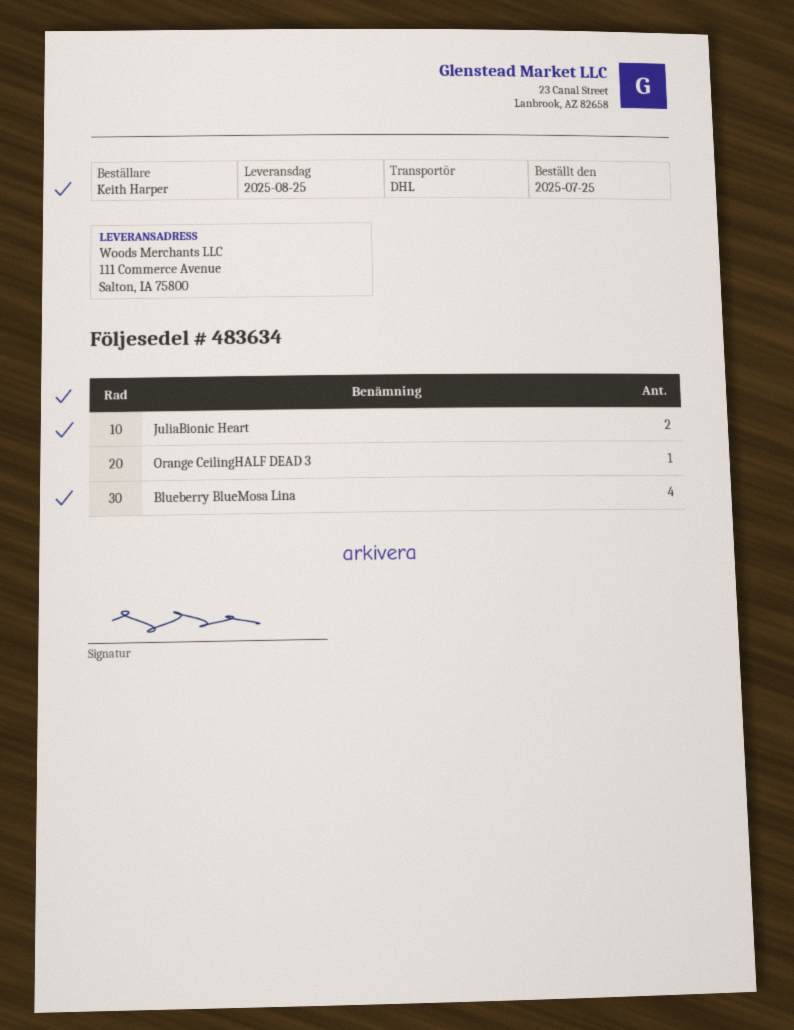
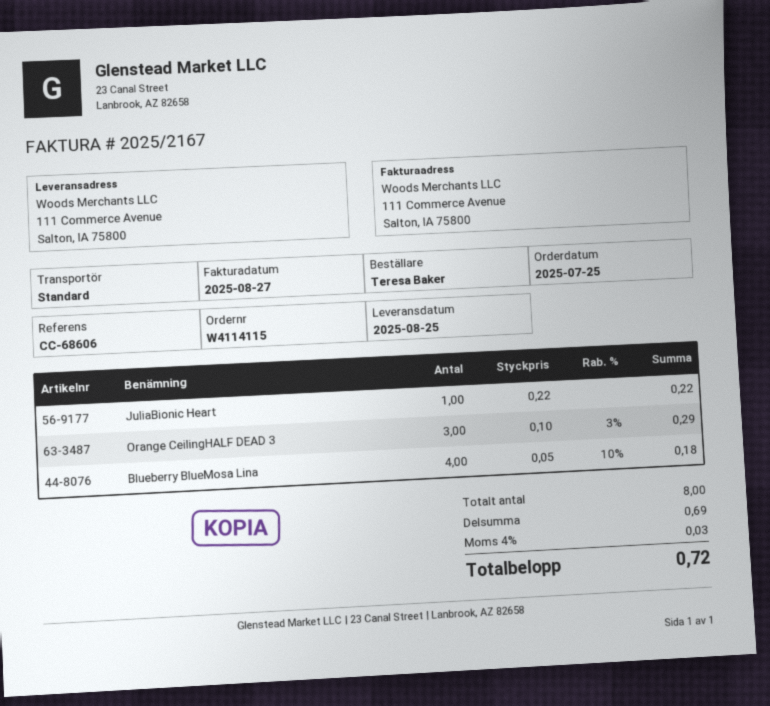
ordered by: Keith Harper -> Teresa Baker
shipping method: DHL -> standard
JuliaBionic Heart: 2 -> 1
Orange CeilingHALF DEAD 3: 1 -> 3

